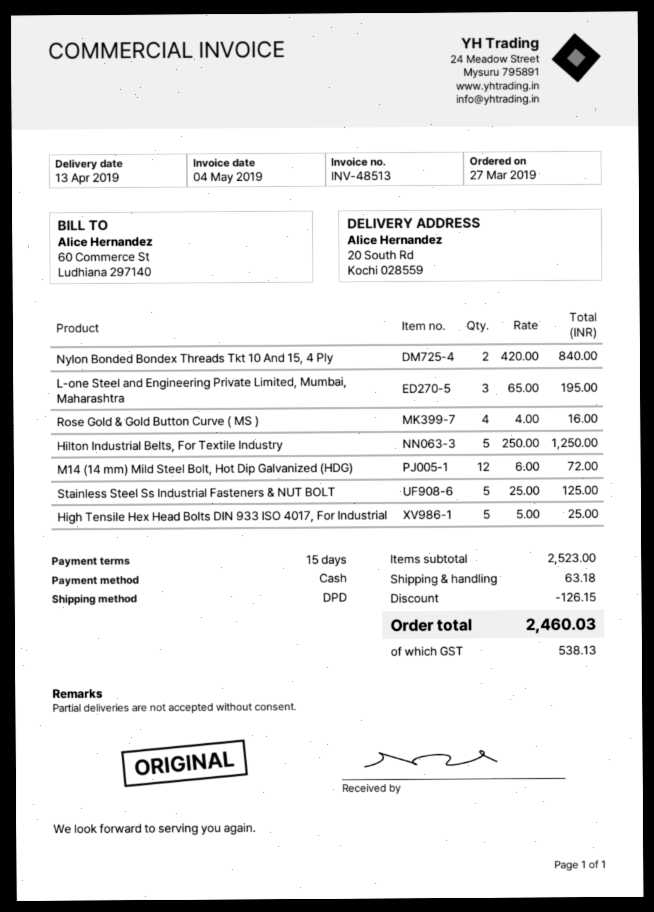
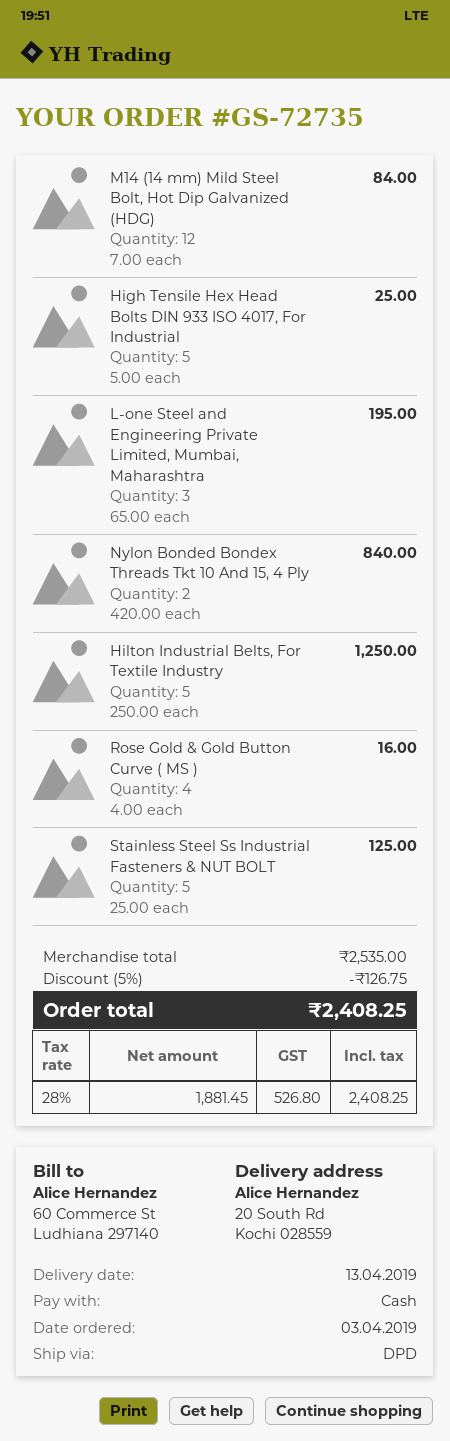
order date: 2019-03-27 -> 2019-04-03
M14 (14 mm) Mild Steel Bolt, Hot Dip Galvanized (HDG): 12 x 6.00 = 72.00 -> 12 x 7.00 = 84.00
subtotal: 2523.00 -> 2535.00
discount: 126.15 -> 126.75
shipping: 63.18 -> none
tax: 538.13 -> 526.80
total: 2460.03 -> 2408.25

